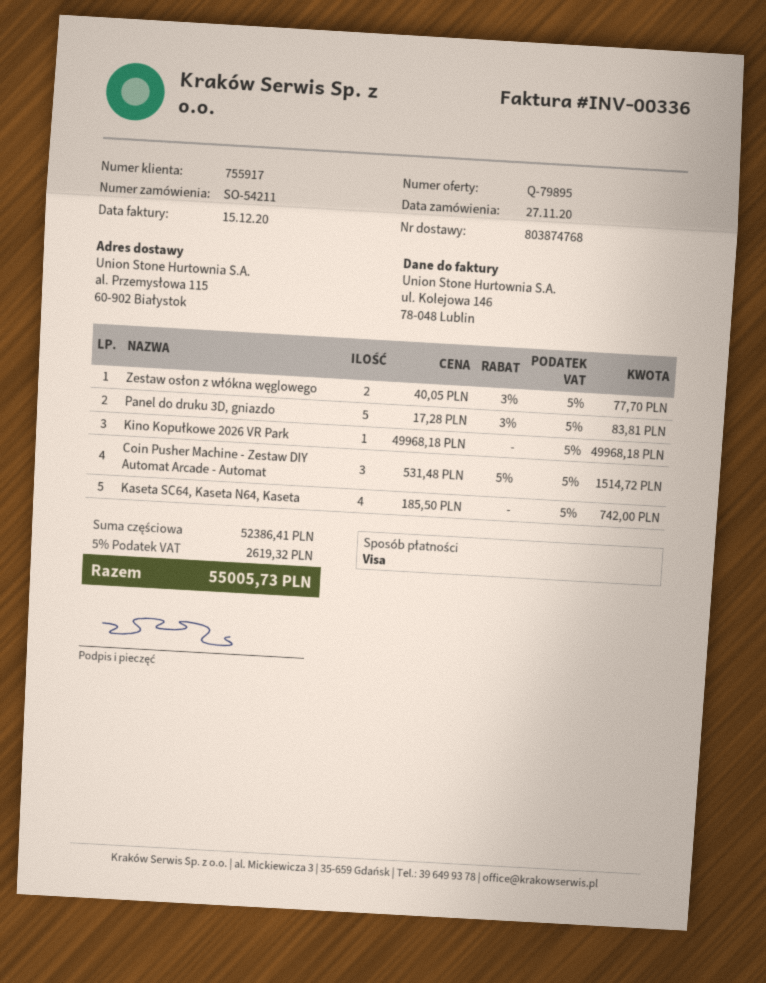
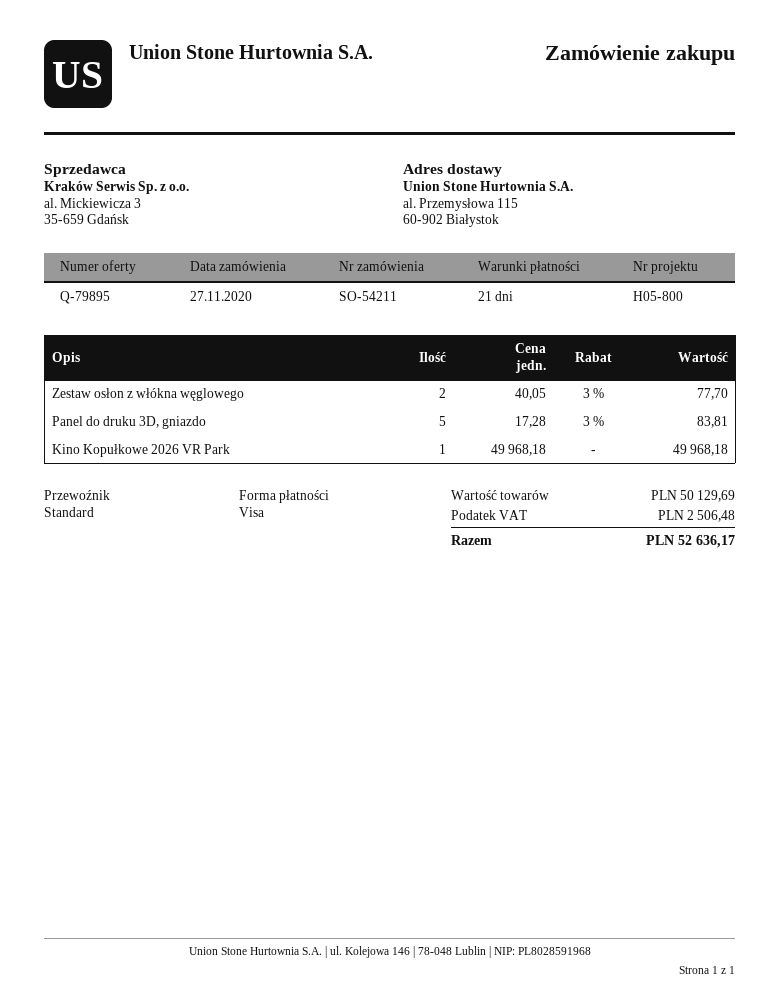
Coin Pusher Machine - Zestaw DIY Automat Arcade - Automat: 3 x 531.48 - 5% = 1514.72 -> none
Kaseta SC64, Kaseta N64, Kaseta: 4 x 185.50 = 742.00 -> none
subtotal: 52386.41 -> 50129.69
tax: 2619.32 -> 2506.48
total: 55005.73 -> 52636.17

